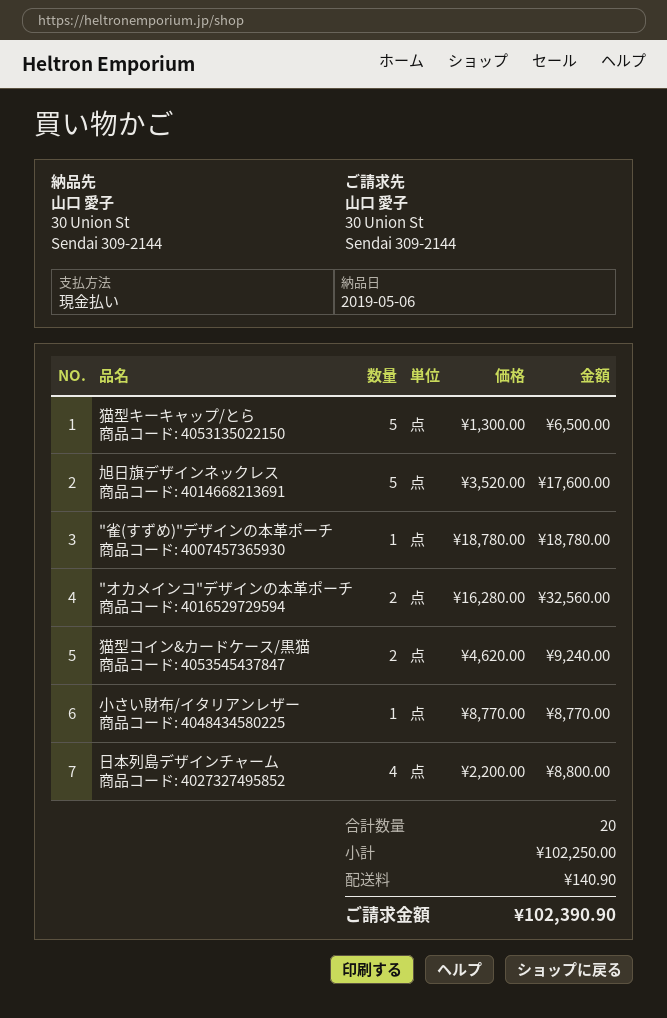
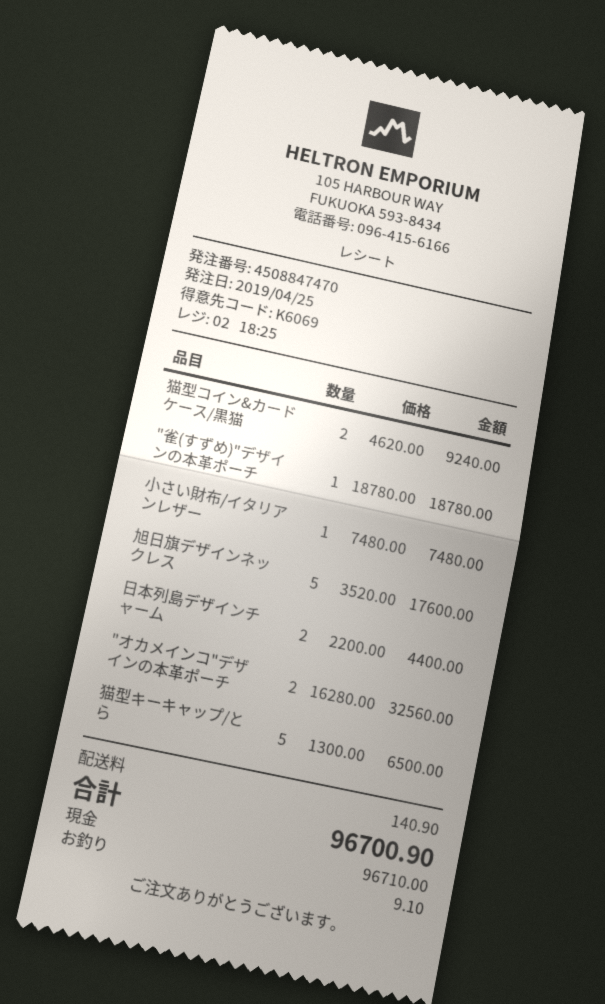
小さい財布/イタリアンレザー: 1 x 8770.00 = 8770.00 -> 1 x 7480.00 = 7480.00
日本列島デザインチャーム: 4 x 2200.00 = 8800.00 -> 2 x 2200.00 = 4400.00
total: 102390.90 -> 96700.90

